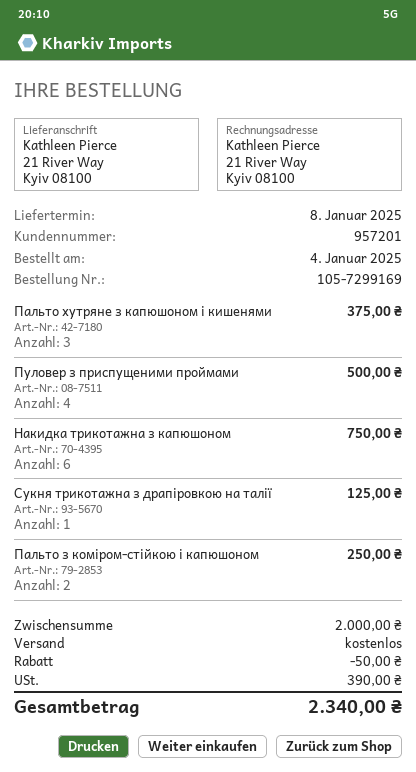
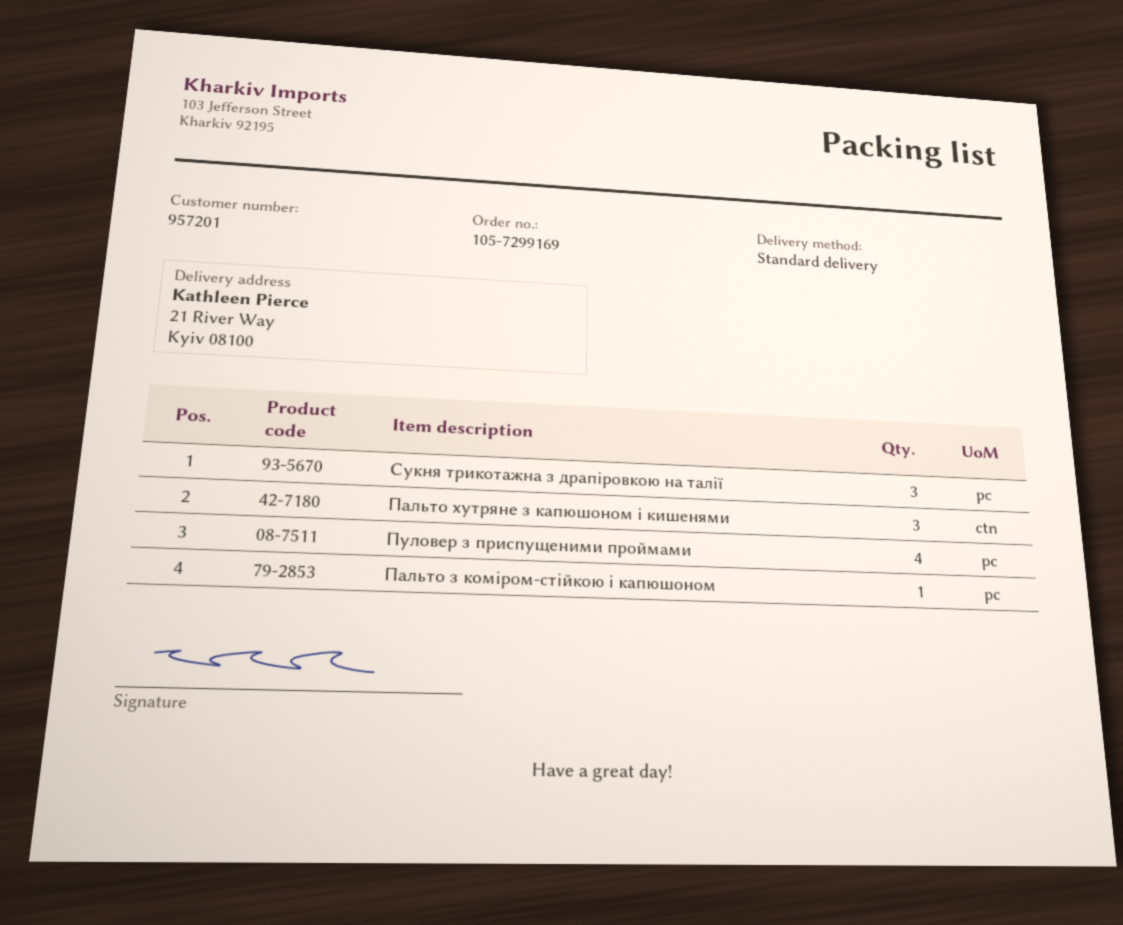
Накидка трикотажна з капюшоном: 6 -> none
Сукня трикотажна з драпіровкою на талії: 1 -> 3
Пальто з коміром-стійкою і капюшоном: 2 -> 1

